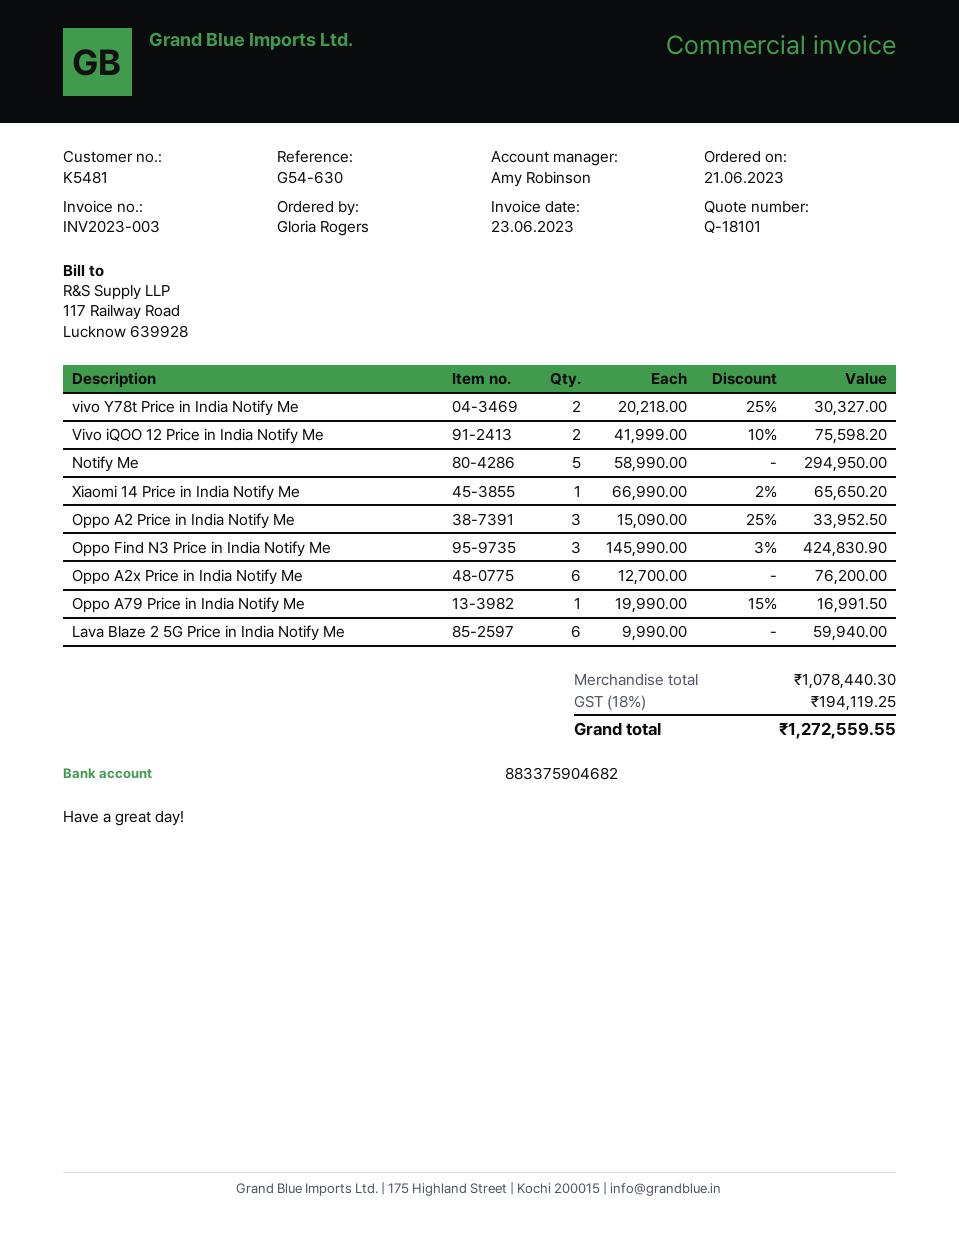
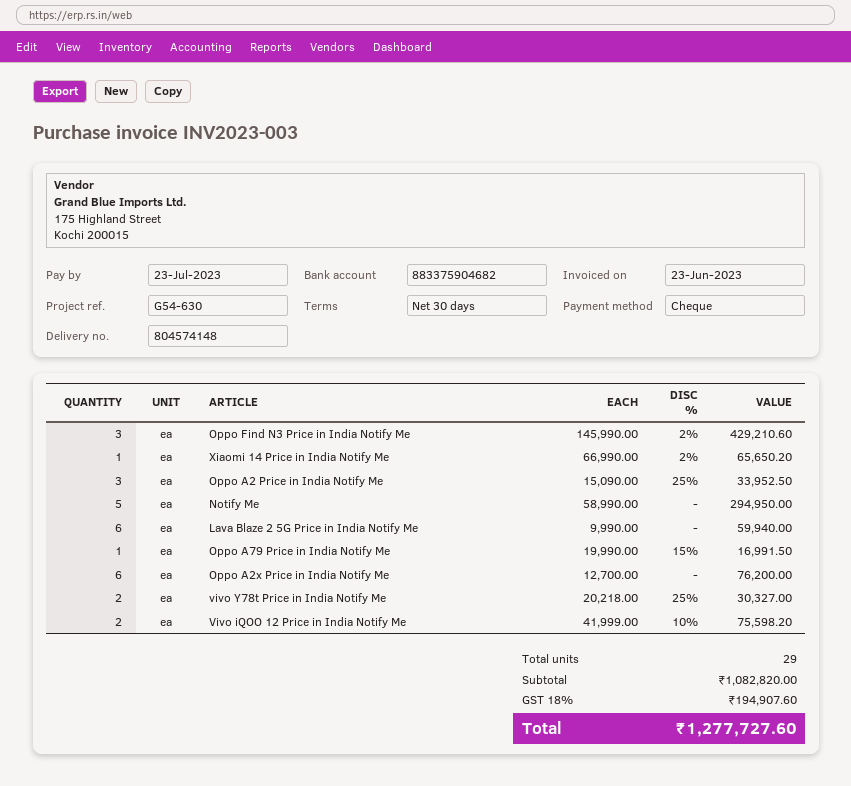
Oppo Find N3 Price in India Notify Me: 3 x 145990.00 - 3% = 424830.90 -> 3 x 145990.00 - 2% = 429210.60
subtotal: 1078440.30 -> 1082820.00
tax: 18% = 194119.25 -> 18% = 194907.60
total: 1272559.55 -> 1277727.60

